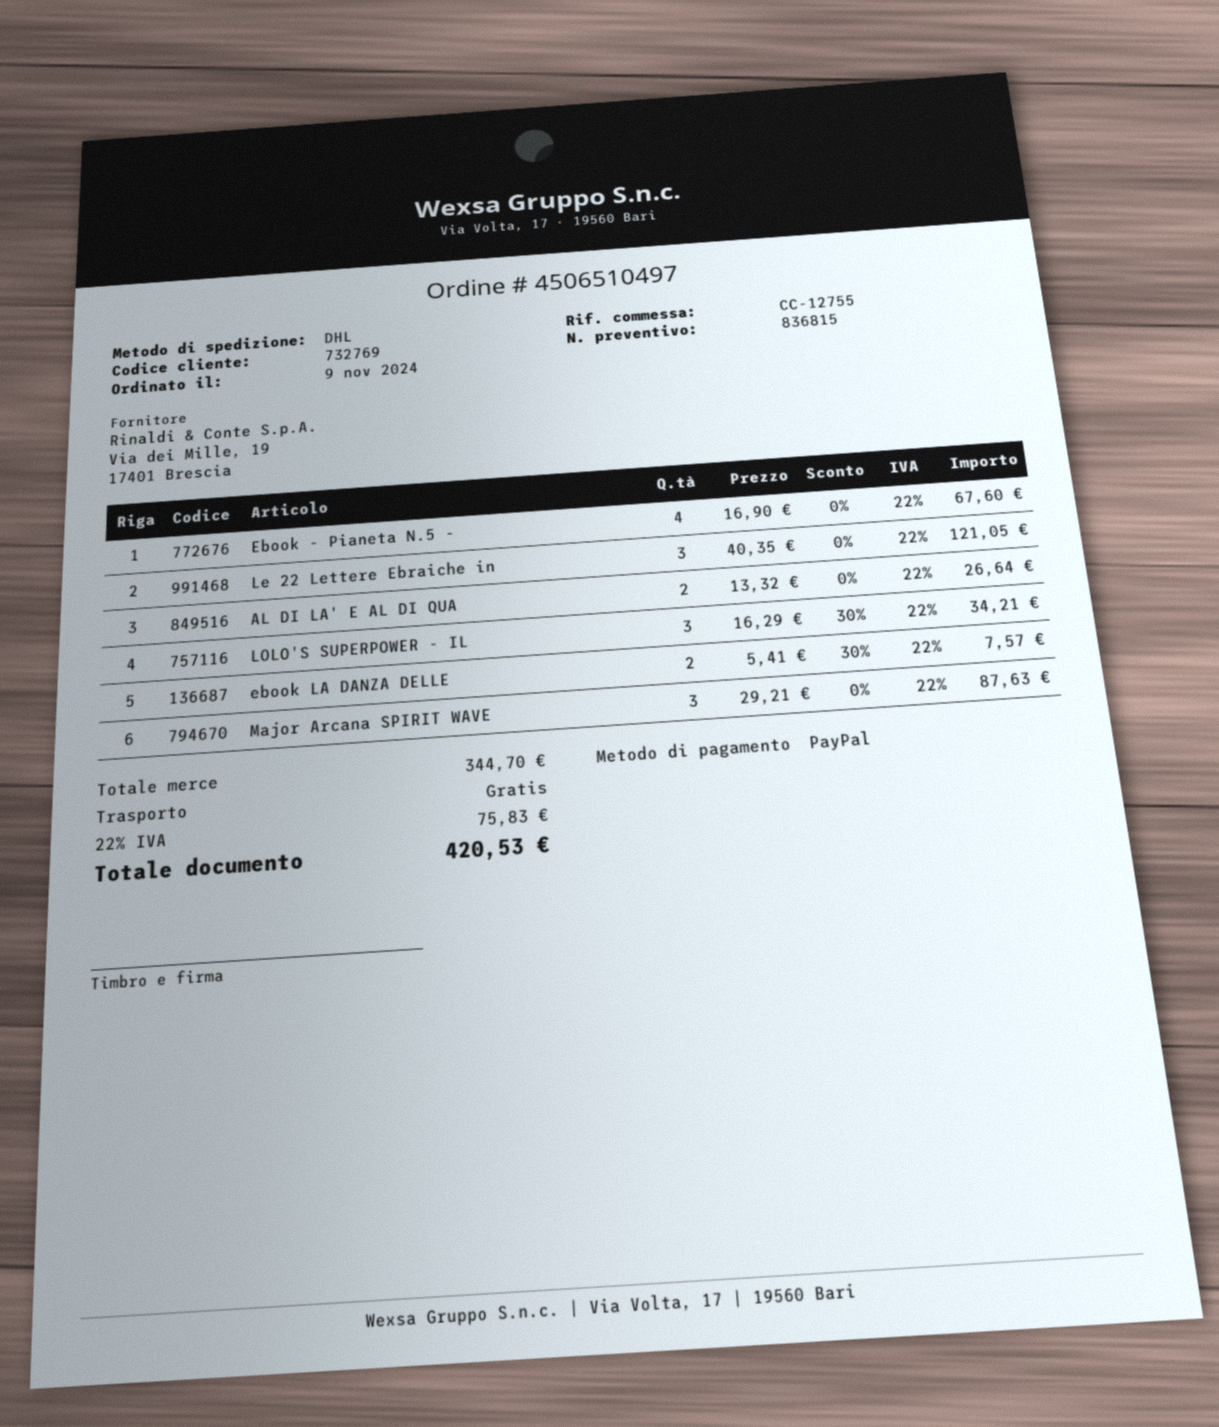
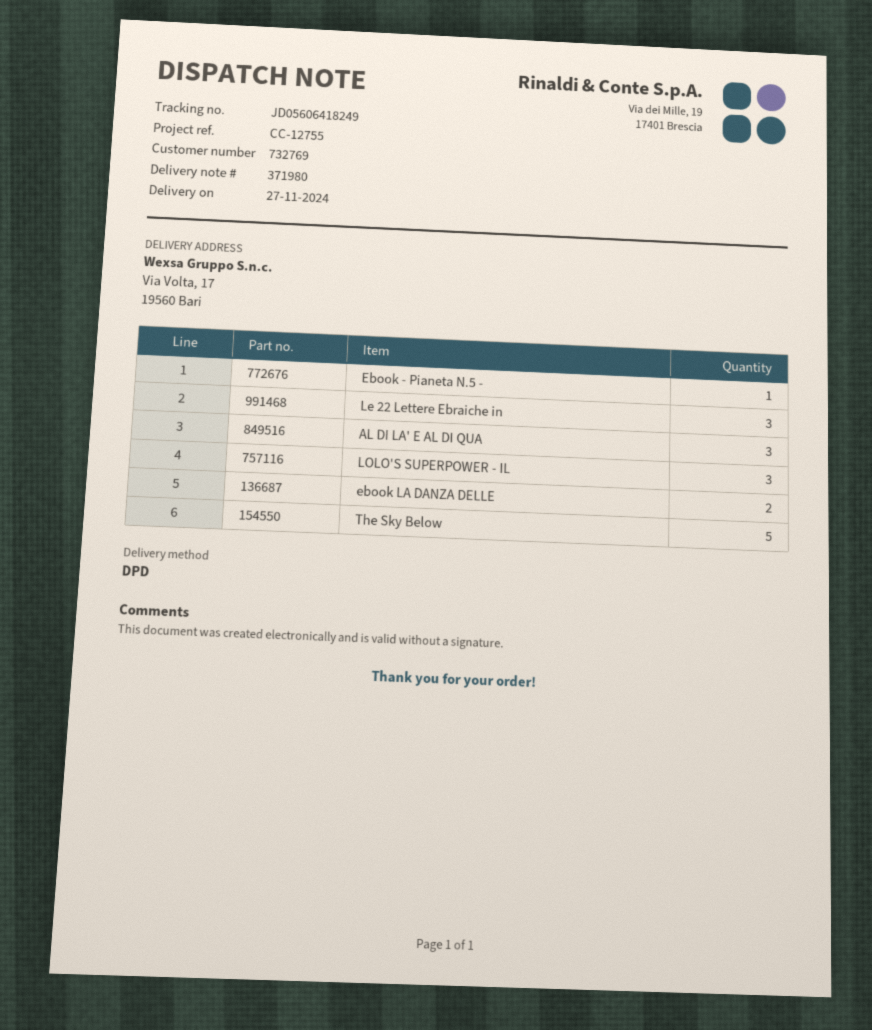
shipping method: DHL -> DPD
Ebook - Pianeta N.5 -: 4 -> 1
AL DI LA' E AL DI QUA: 2 -> 3
Major Arcana SPIRIT WAVE: 3 -> none
The Sky Below: none -> 5

